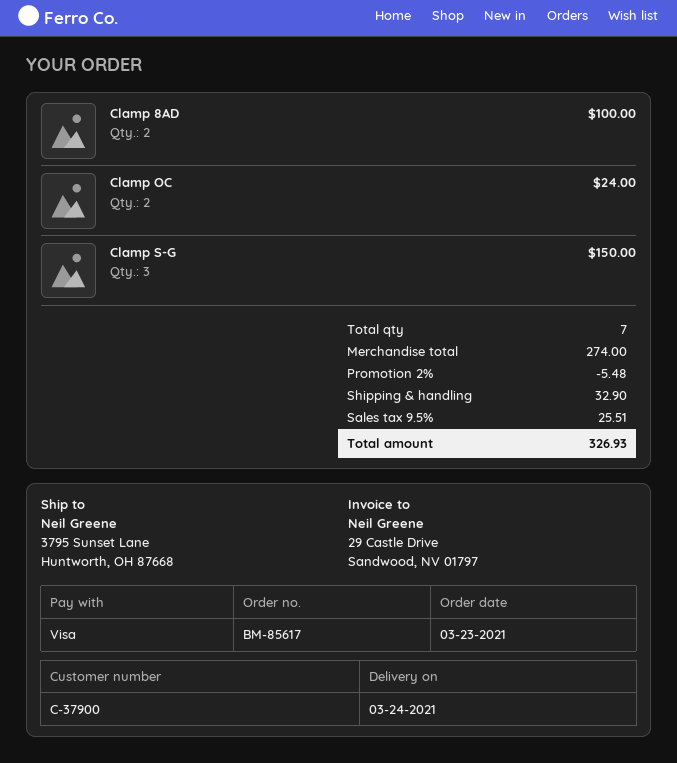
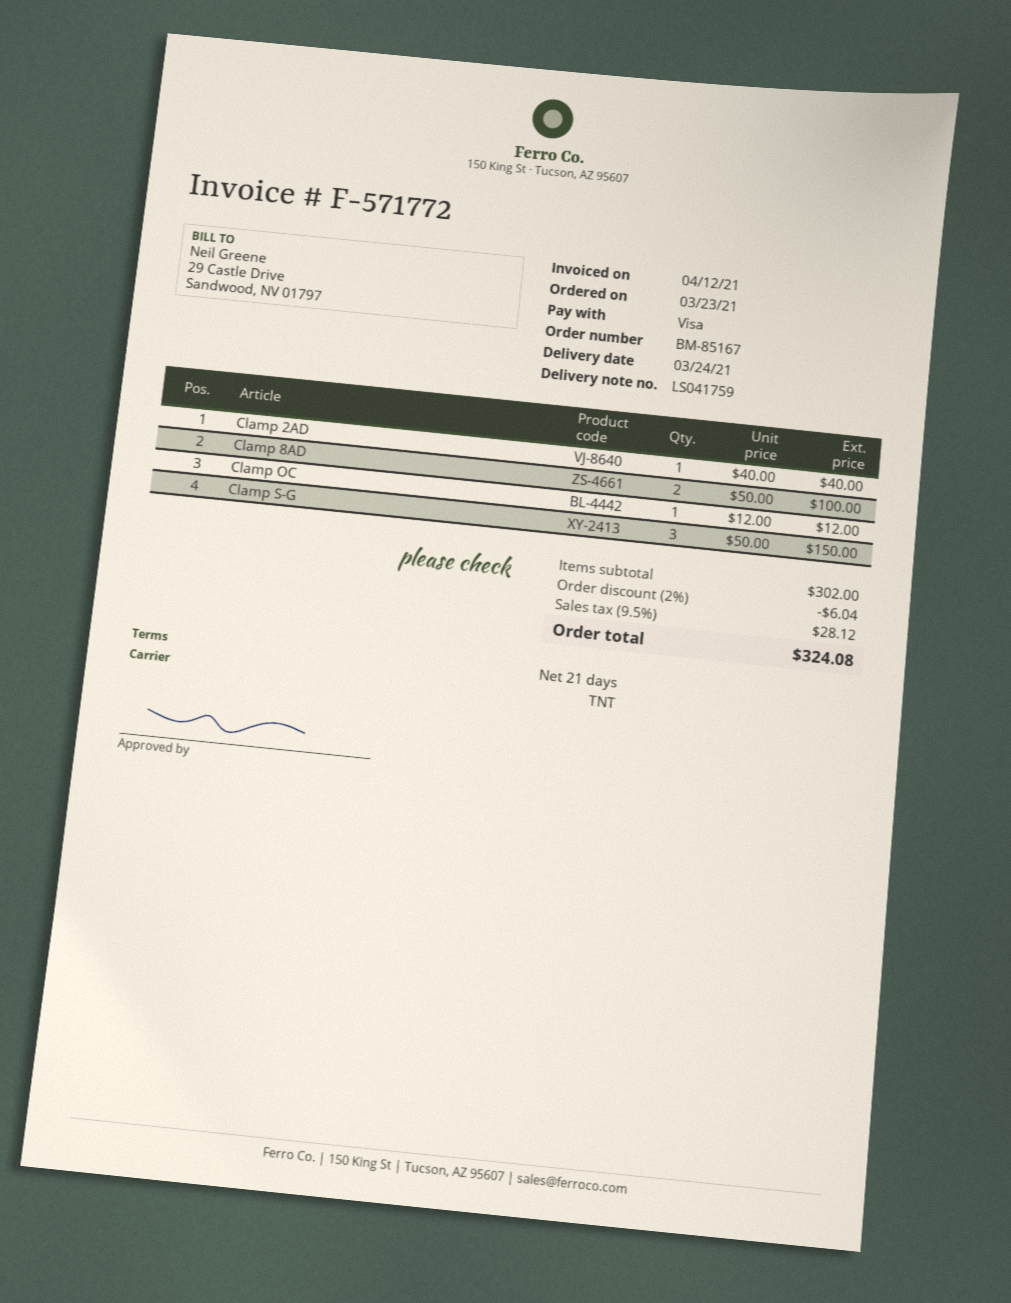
order number: BM-85617 -> BM-85167
Clamp OC: 2 for 24.00 -> 1 for 12.00
Clamp 2AD: none -> 1 for 40.00
subtotal: 274.00 -> 302.00
discount: 2% = 5.48 -> 2% = 6.04
shipping: 32.90 -> none
tax: 9.5% = 25.51 -> 9.5% = 28.12
total: 326.93 -> 324.08

